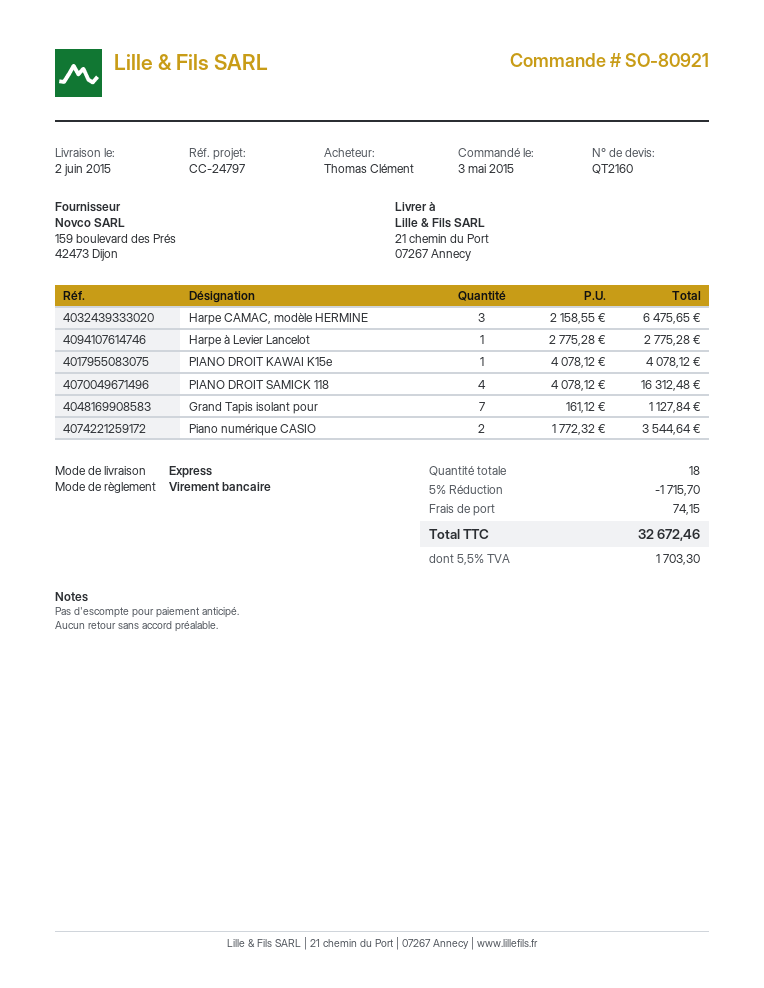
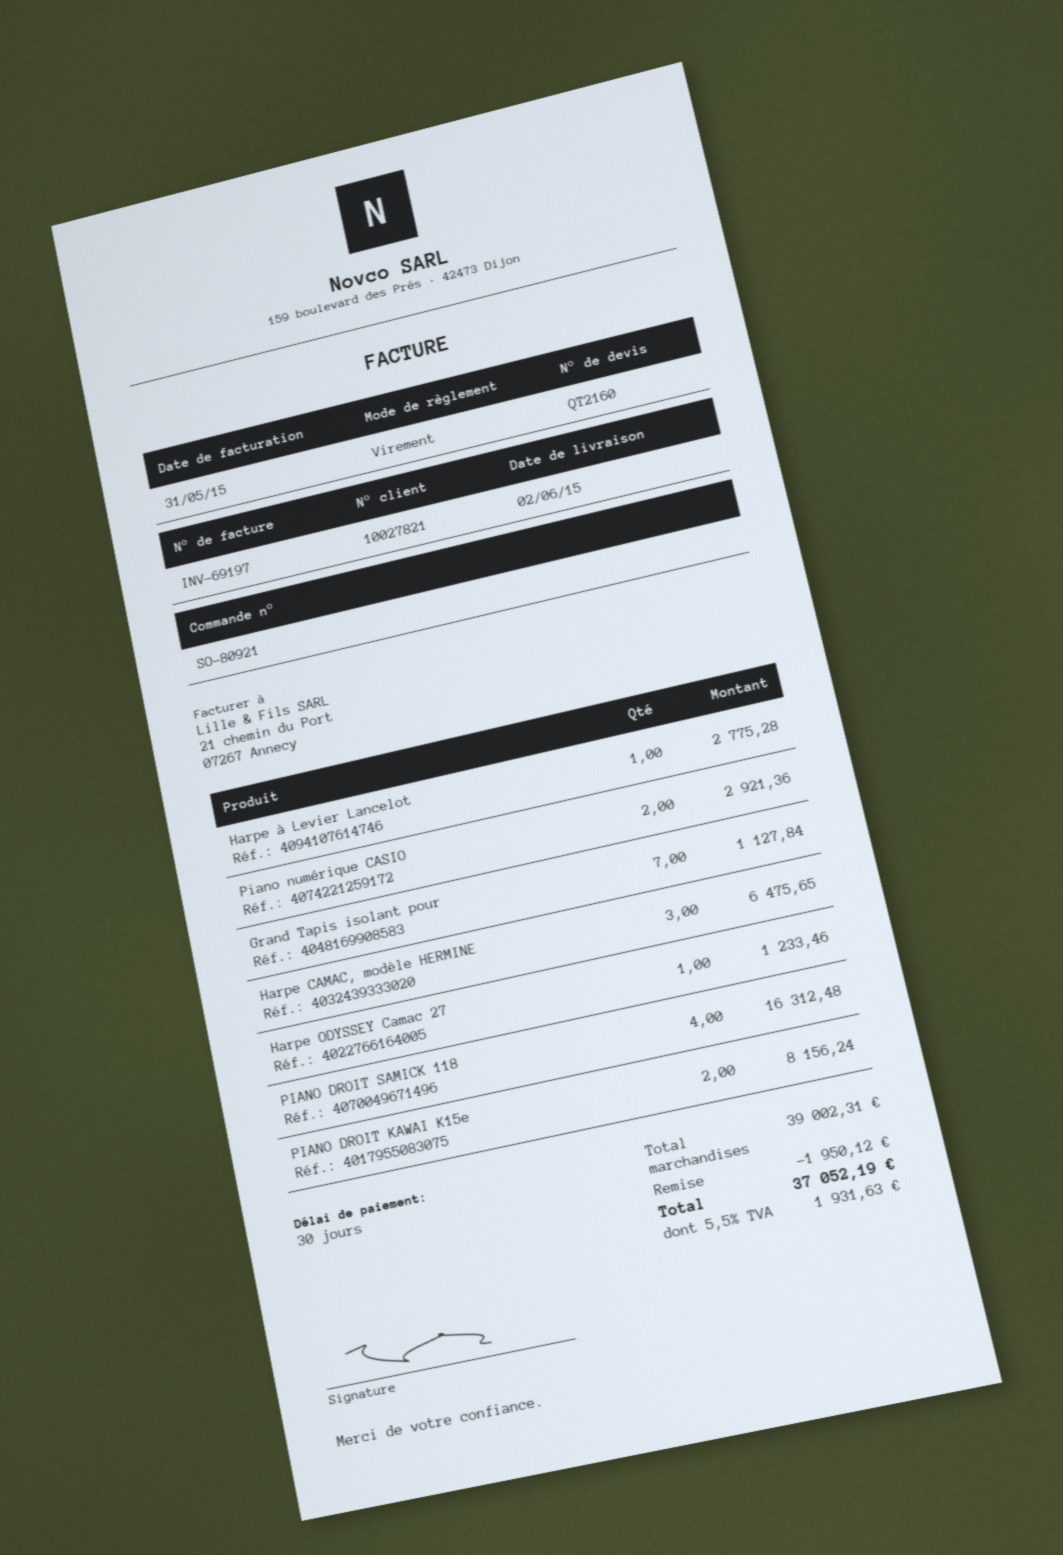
PIANO DROIT KAWAI K15e: 1 for 4078.12 -> 2 for 8156.24
Piano numérique CASIO: 2 for 3544.64 -> 2 for 2921.36
Harpe ODYSSEY Camac 27: none -> 1 for 1233.46
discount: 1715.70 -> 1950.12
shipping: 74.15 -> none
tax: 5.5% = 1703.30 -> 5.5% = 1931.63
total: 32672.46 -> 37052.19

